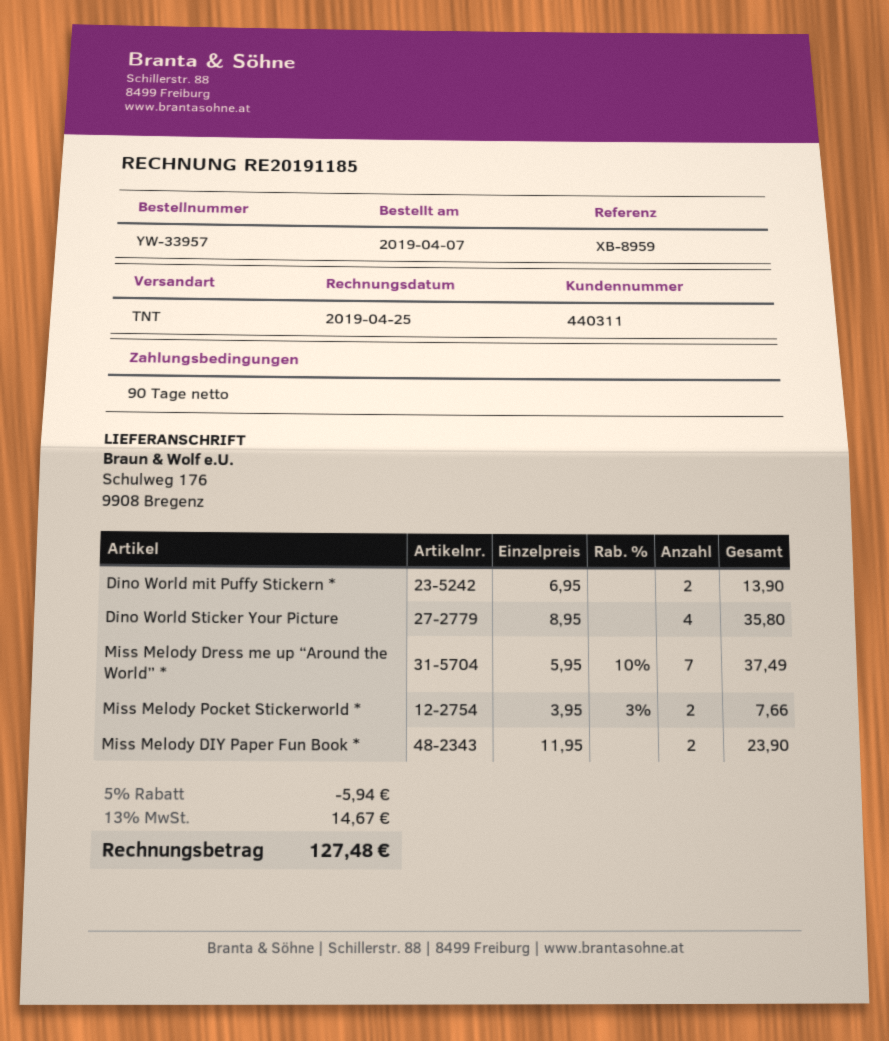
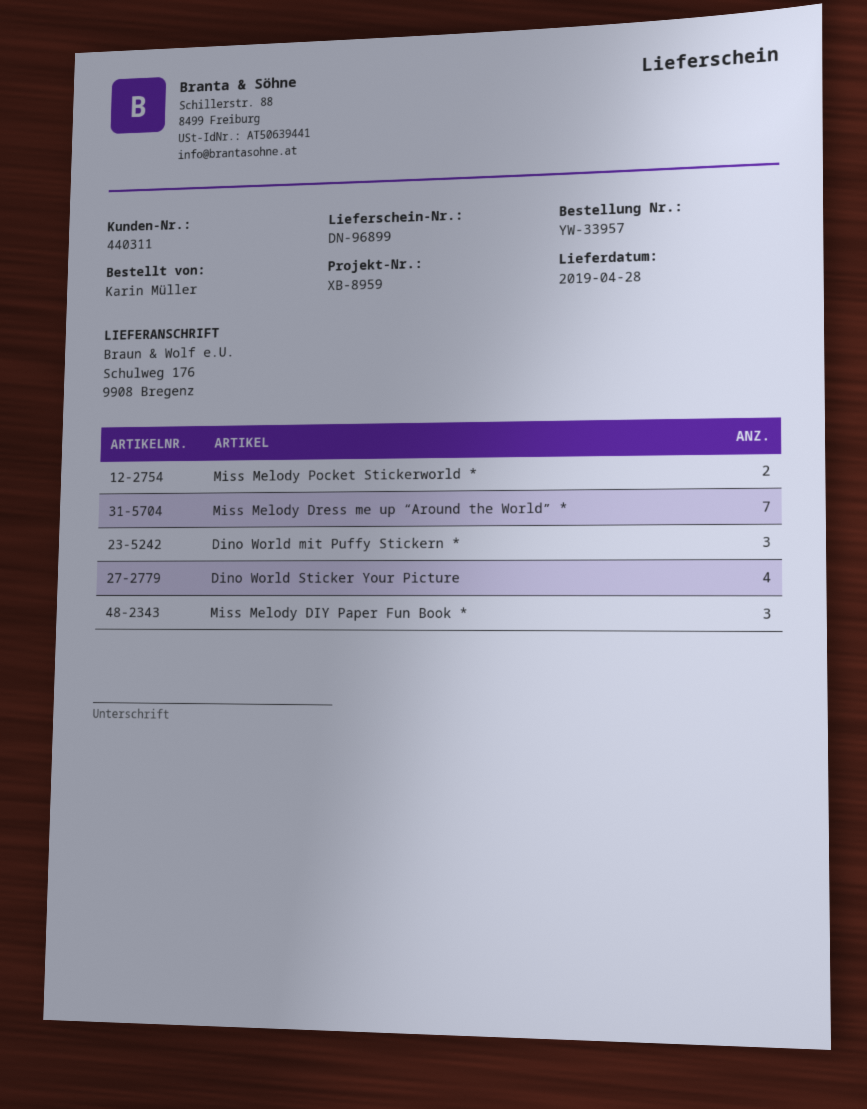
Dino World mit Puffy Stickern *: 2 -> 3
Miss Melody DIY Paper Fun Book *: 2 -> 3

